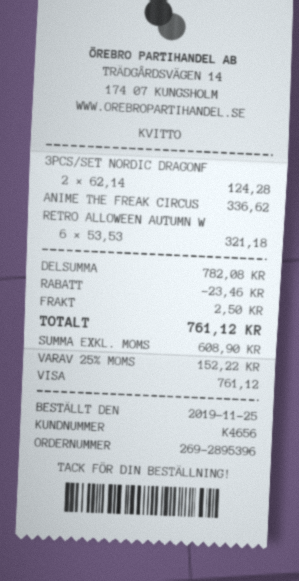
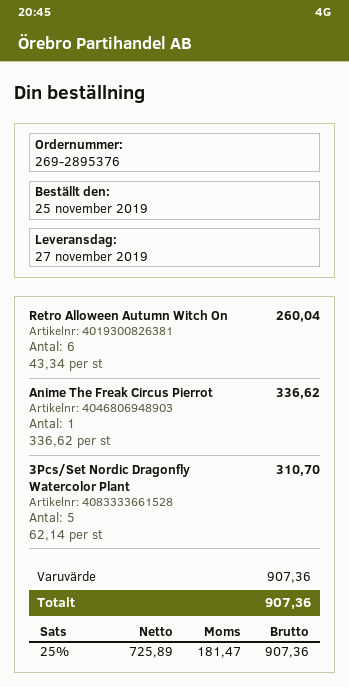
order number: 269-2895396 -> 269-2895376
3PCS/SET NORDIC DRAGONF: 2 x 62.14 = 124.28 -> 5 x 62.14 = 310.70
RETRO ALLOWEEN AUTUMN W: 6 x 53.53 = 321.18 -> 6 x 43.34 = 260.04
subtotal: 782.08 -> 907.36
discount: 23.46 -> none
shipping: 2.50 -> none
net: 608.90 -> 725.89
tax: 25% = 152.22 -> 25% = 181.47
total: 761.12 -> 907.36

